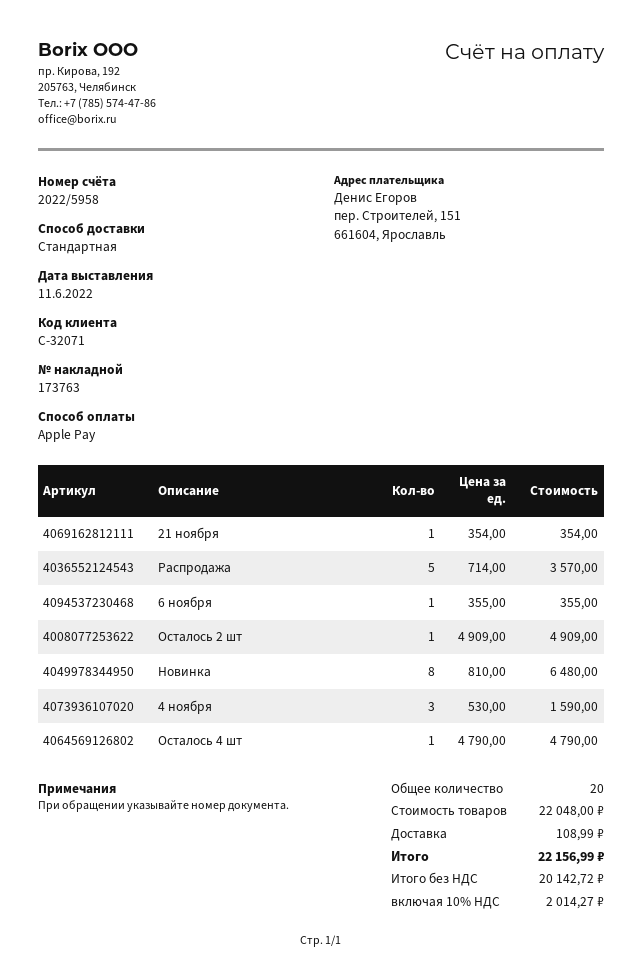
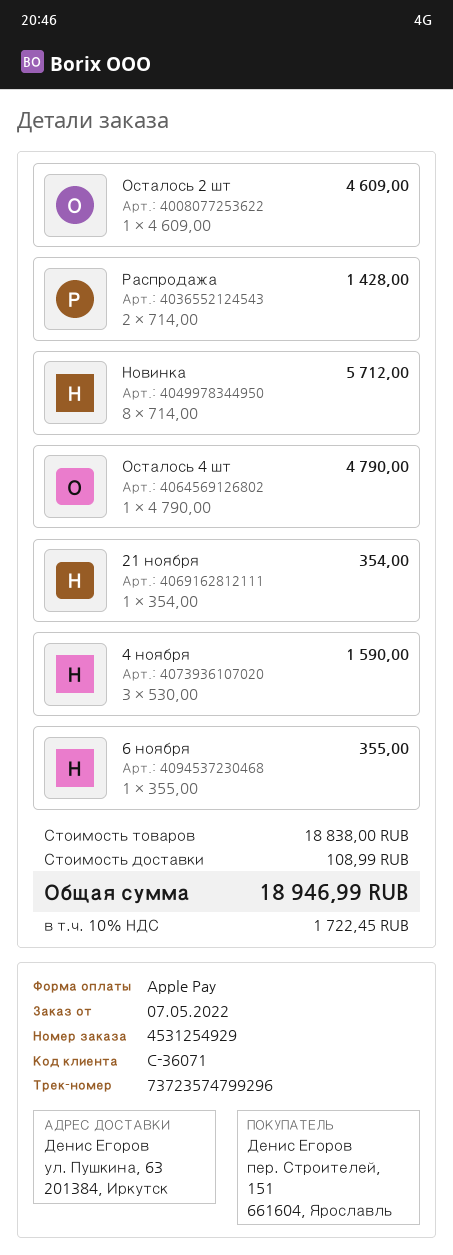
customer number: C-32071 -> C-36071
Распродажа: 5 x 714.00 = 3570.00 -> 2 x 714.00 = 1428.00
Осталось 2 шт: 1 x 4909.00 = 4909.00 -> 1 x 4609.00 = 4609.00
Новинка: 8 x 810.00 = 6480.00 -> 8 x 714.00 = 5712.00
subtotal: 22048.00 -> 18838.00
tax: 10% = 2014.27 -> 10% = 1722.45
total: 22156.99 -> 18946.99

